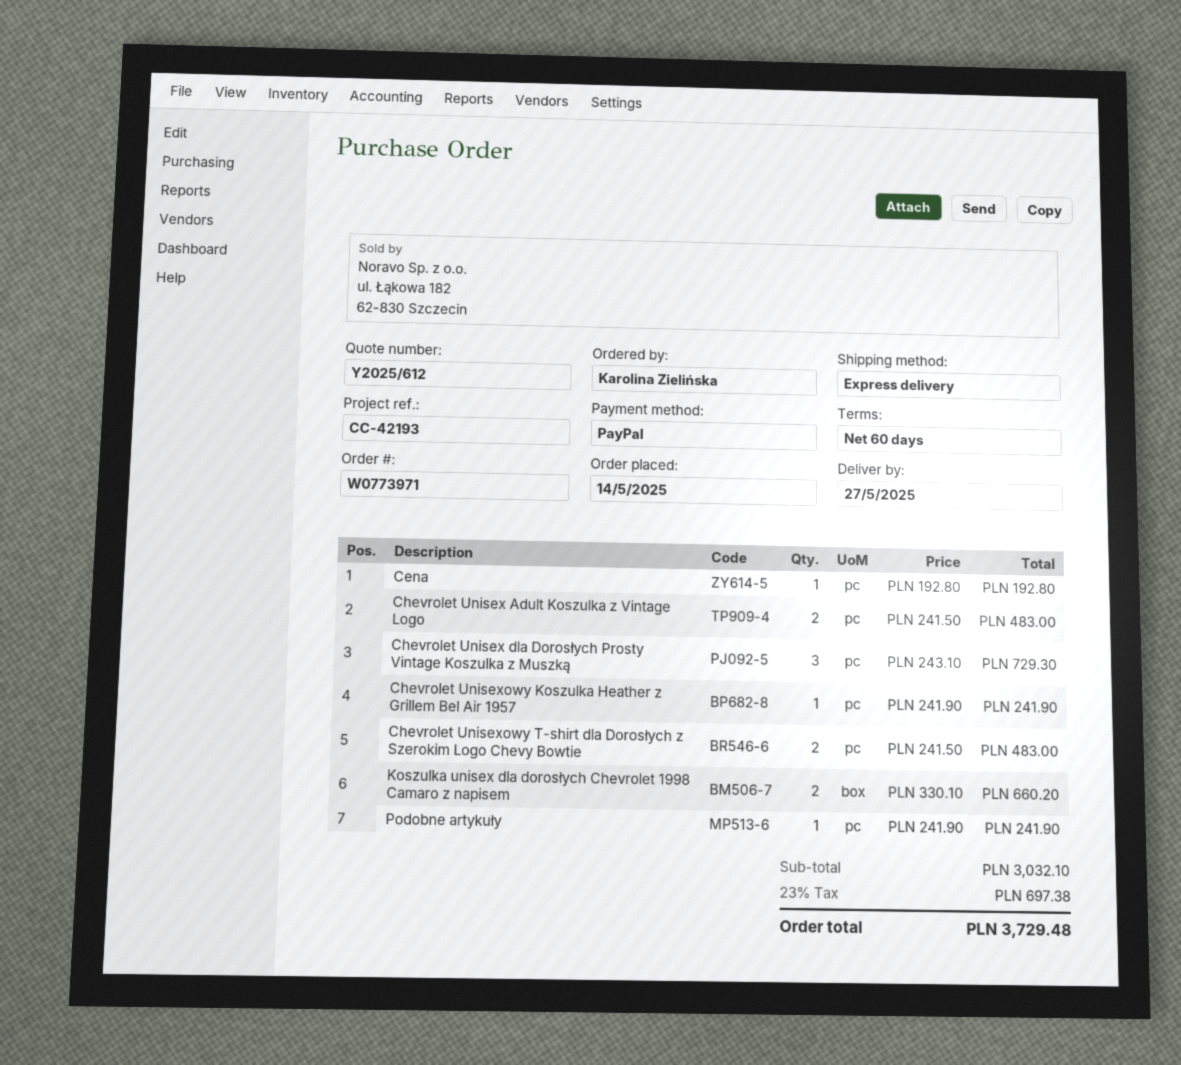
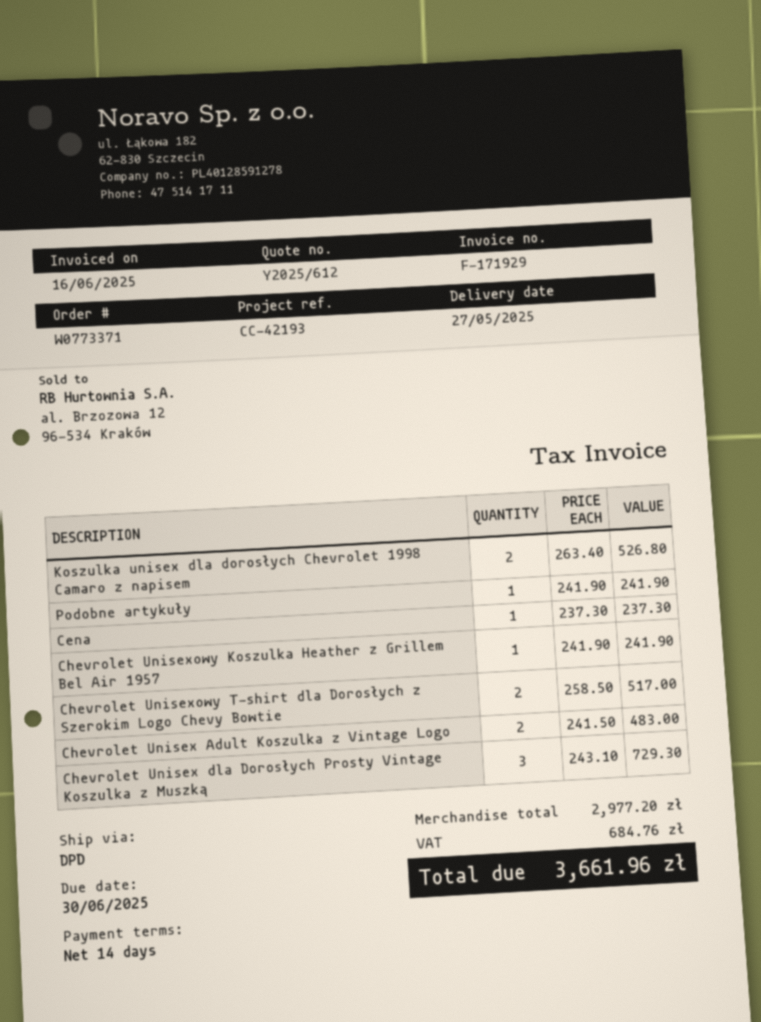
order number: W0773971 -> W0773371
payment terms: 60 days -> 14 days
shipping method: express -> DPD
Cena: 1 x 192.80 = 192.80 -> 1 x 237.30 = 237.30
Chevrolet Unisexowy T-shirt dla Dorosłych z Szerokim Logo Chevy Bowtie: 2 x 241.50 = 483.00 -> 2 x 258.50 = 517.00
Koszulka unisex dla dorosłych Chevrolet 1998 Camaro z napisem: 2 x 330.10 = 660.20 -> 2 x 263.40 = 526.80
subtotal: 3032.10 -> 2977.20
tax: 697.38 -> 684.76
total: 3729.48 -> 3661.96

